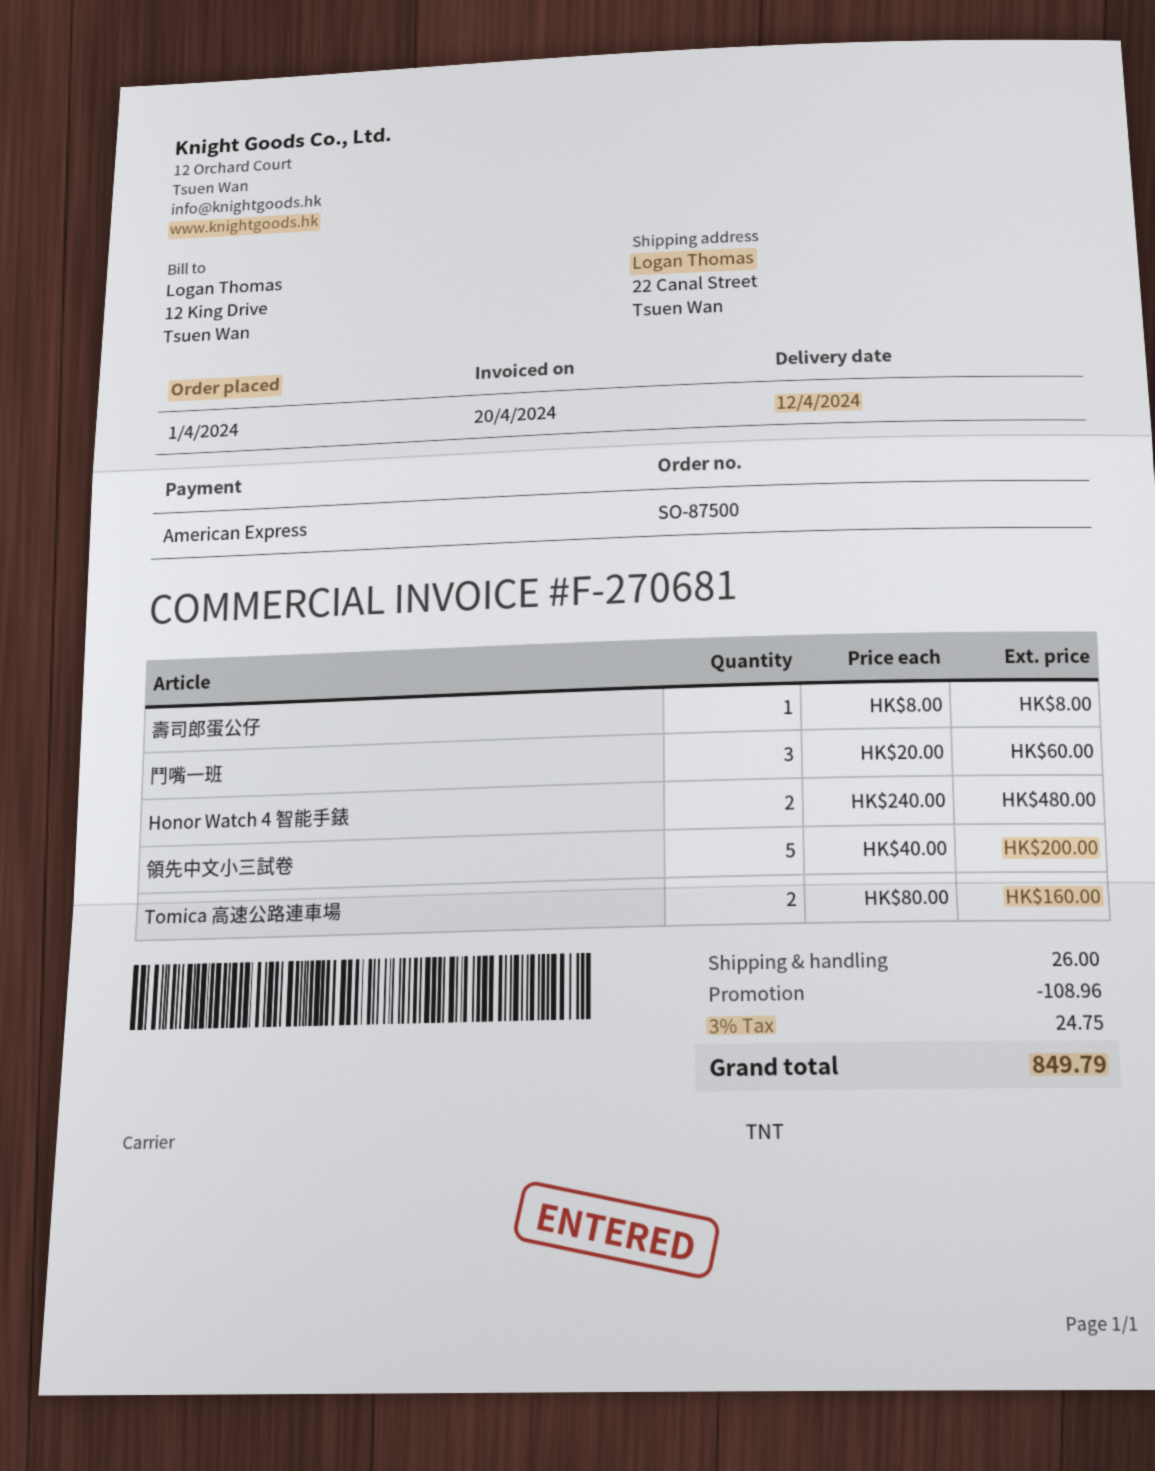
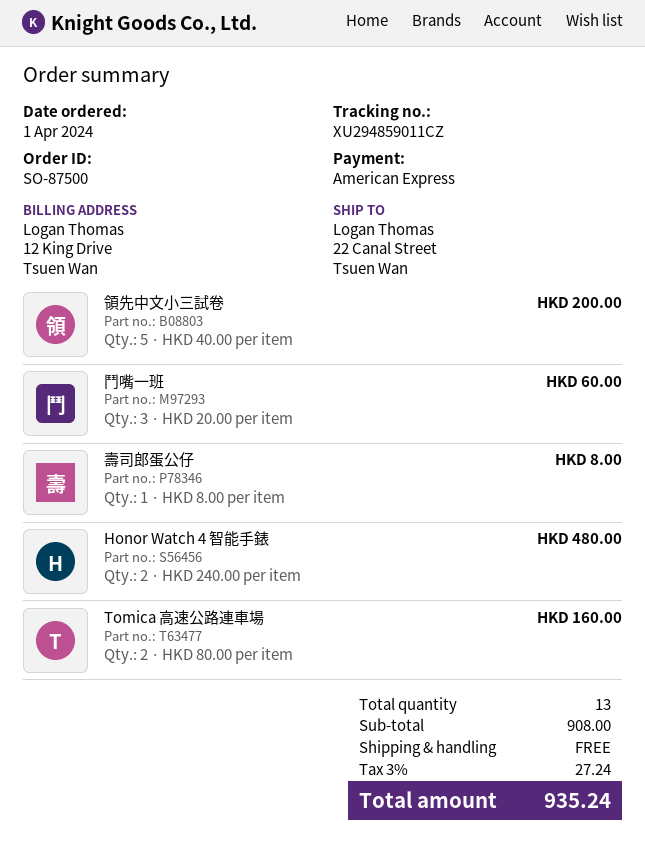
discount: 108.96 -> none
shipping: 26.00 -> 0.00
tax: 3% = 24.75 -> 3% = 27.24
total: 849.79 -> 935.24

